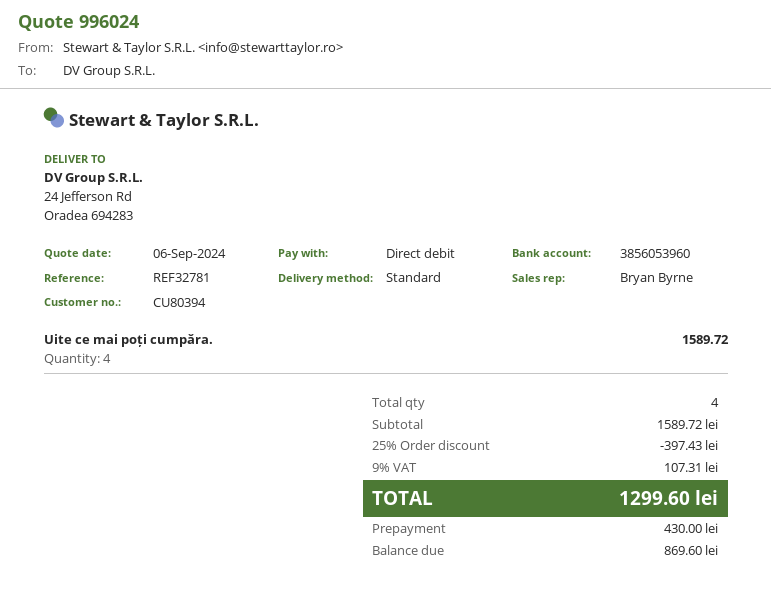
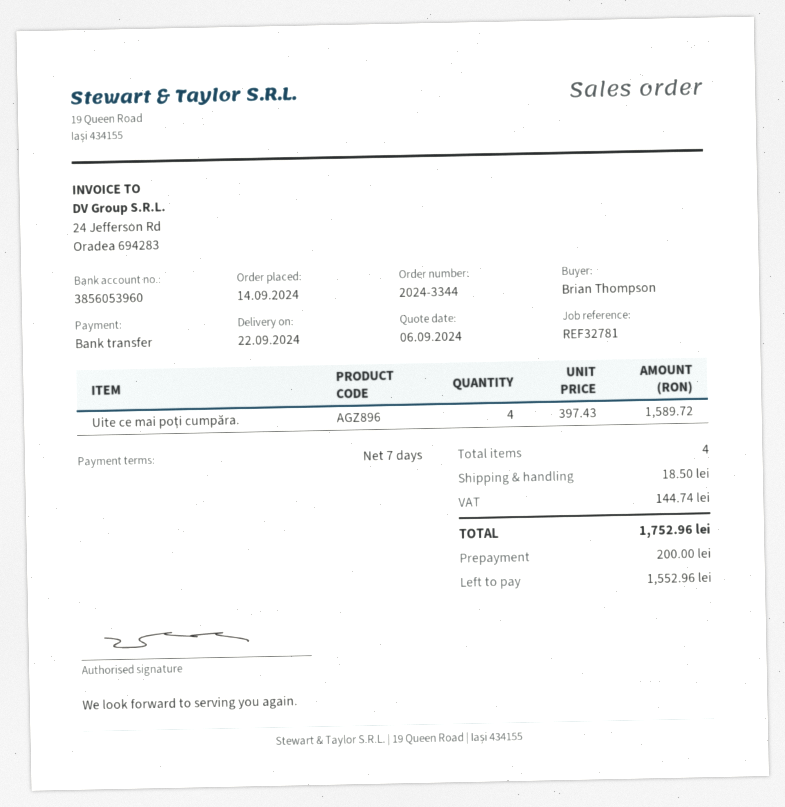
payment method: direct debit -> bank transfer
discount: 25% = 397.43 -> none
shipping: none -> 18.50
tax: 107.31 -> 144.74
total: 1299.60 -> 1752.96
deposit: 430.00 -> 200.00
balance: 869.60 -> 1552.96

